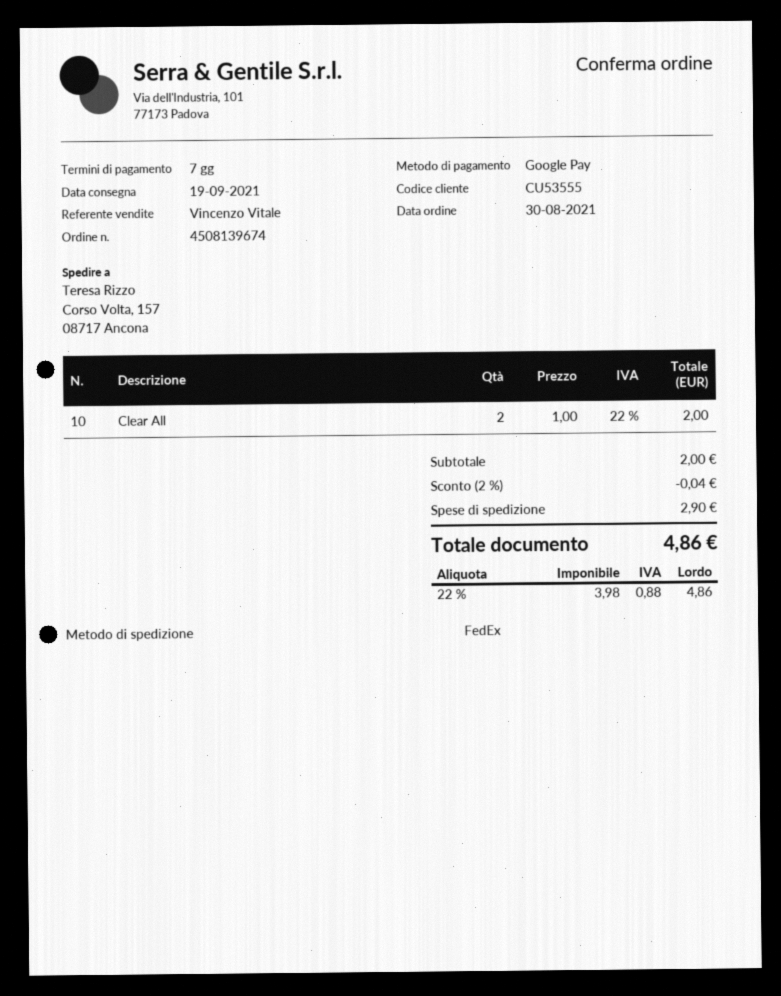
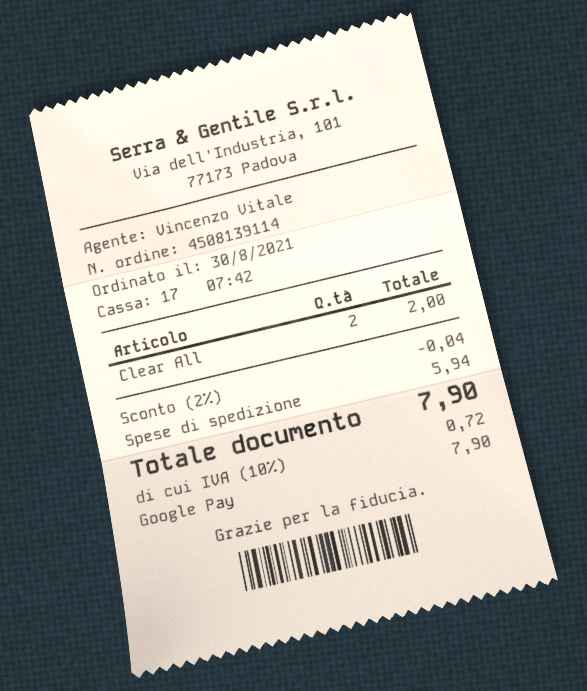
order number: 4508139674 -> 4508139114
shipping: 2.90 -> 5.94
tax: 22% = 0.88 -> 10% = 0.72
total: 4.86 -> 7.90

